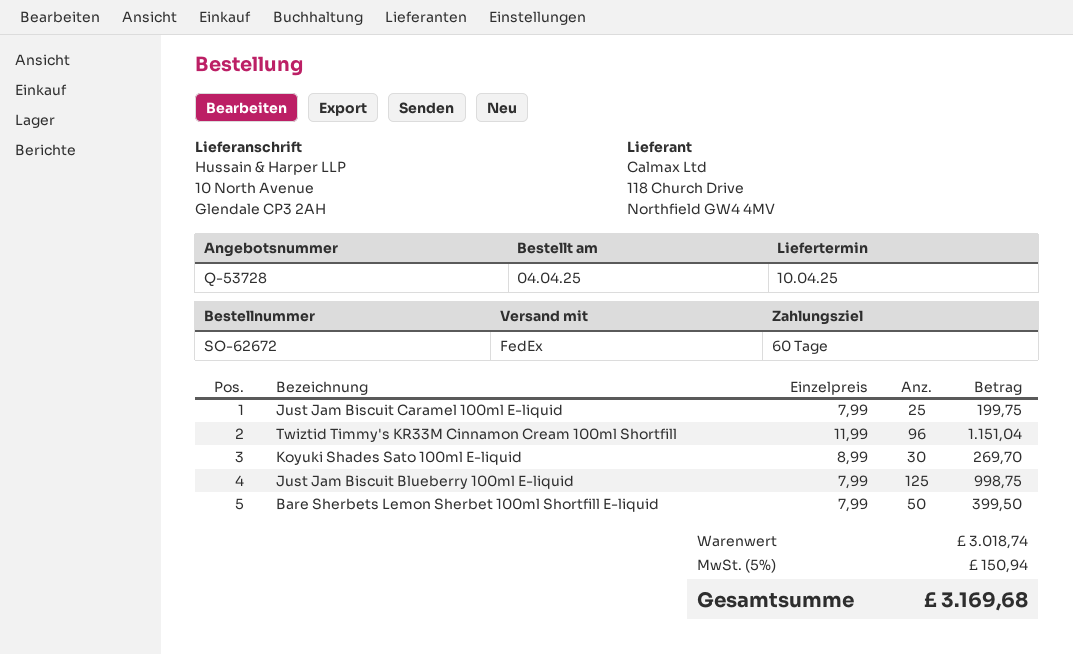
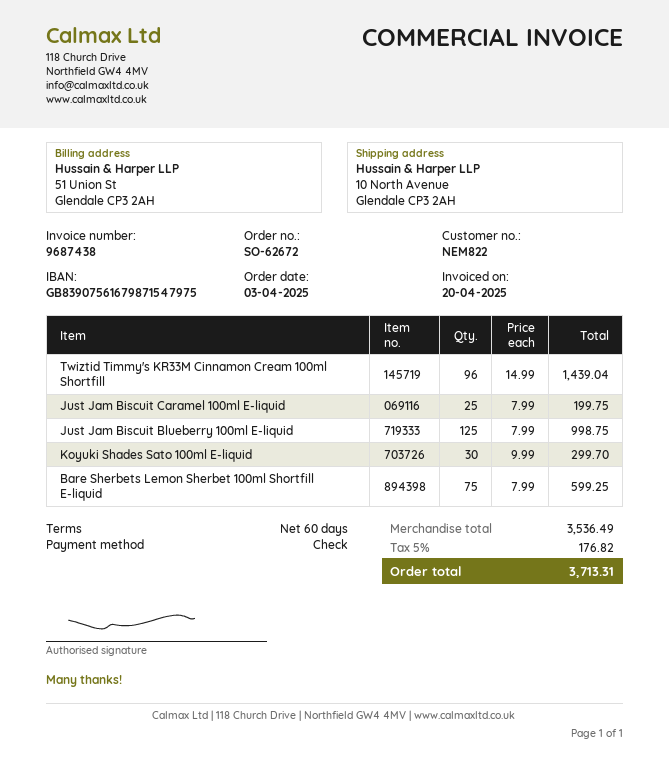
order date: 2025-04-04 -> 2025-04-03
Twiztid Timmy's KR33M Cinnamon Cream 100ml Shortfill: 96 x 11.99 = 1151.04 -> 96 x 14.99 = 1439.04
Koyuki Shades Sato 100ml E-liquid: 30 x 8.99 = 269.70 -> 30 x 9.99 = 299.70
Bare Sherbets Lemon Sherbet 100ml Shortfill E-liquid: 50 x 7.99 = 399.50 -> 75 x 7.99 = 599.25
subtotal: 3018.74 -> 3536.49
tax: 5% = 150.94 -> 5% = 176.82
total: 3169.68 -> 3713.31

